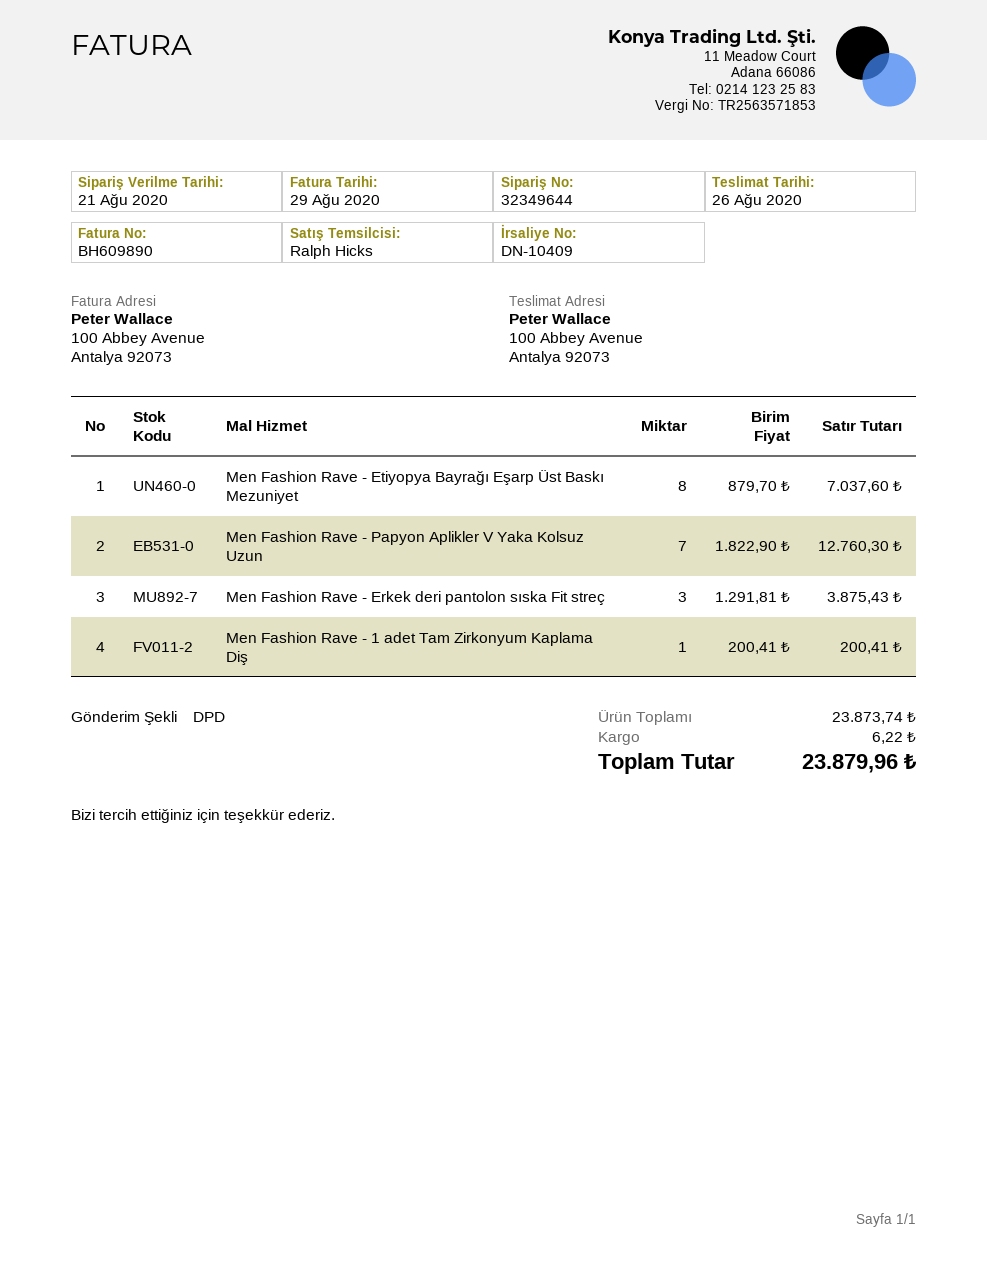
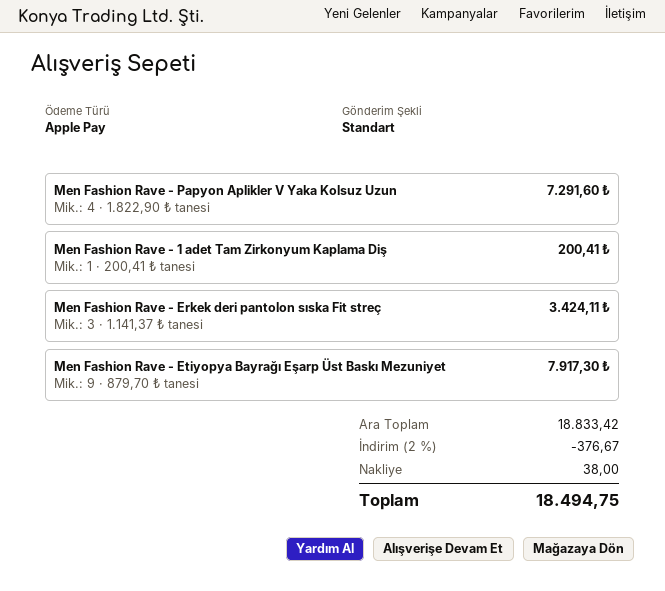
shipping method: DPD -> standard
Men Fashion Rave - Etiyopya Bayrağı Eşarp Üst Baskı Mezuniyet: 8 x 879.70 = 7037.60 -> 9 x 879.70 = 7917.30
Men Fashion Rave - Papyon Aplikler V Yaka Kolsuz Uzun: 7 x 1822.90 = 12760.30 -> 4 x 1822.90 = 7291.60
Men Fashion Rave - Erkek deri pantolon sıska Fit streç: 3 x 1291.81 = 3875.43 -> 3 x 1141.37 = 3424.11
subtotal: 23873.74 -> 18833.42
discount: none -> 2% = 376.67
shipping: 6.22 -> 38.00
total: 23879.96 -> 18494.75

